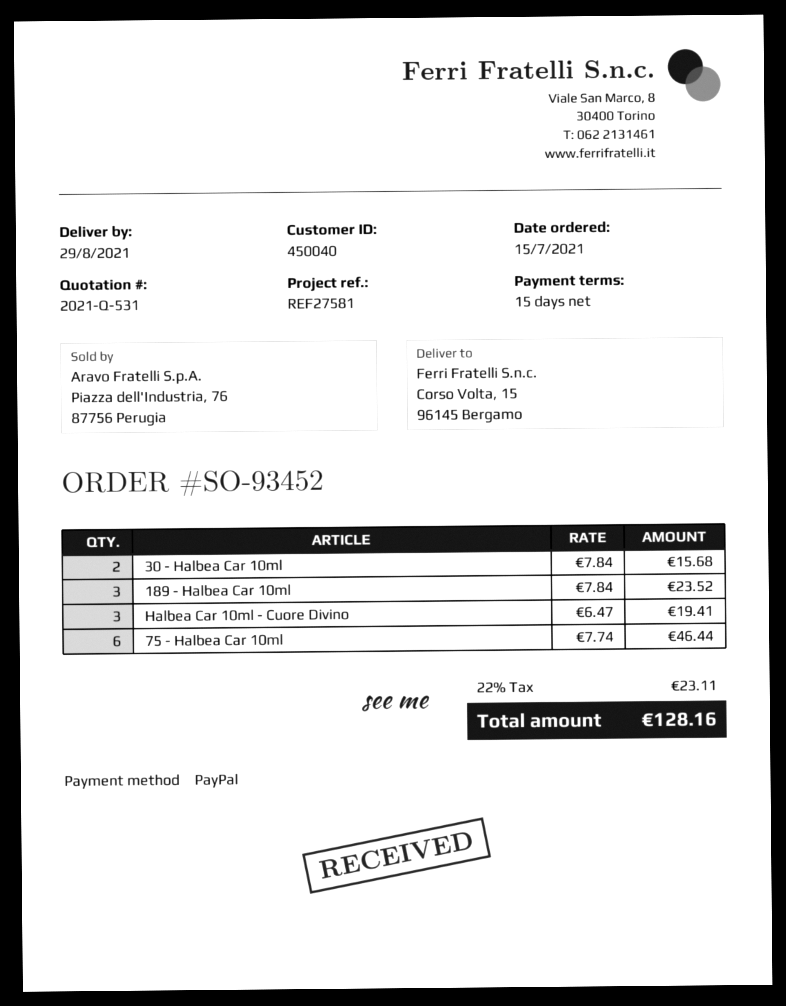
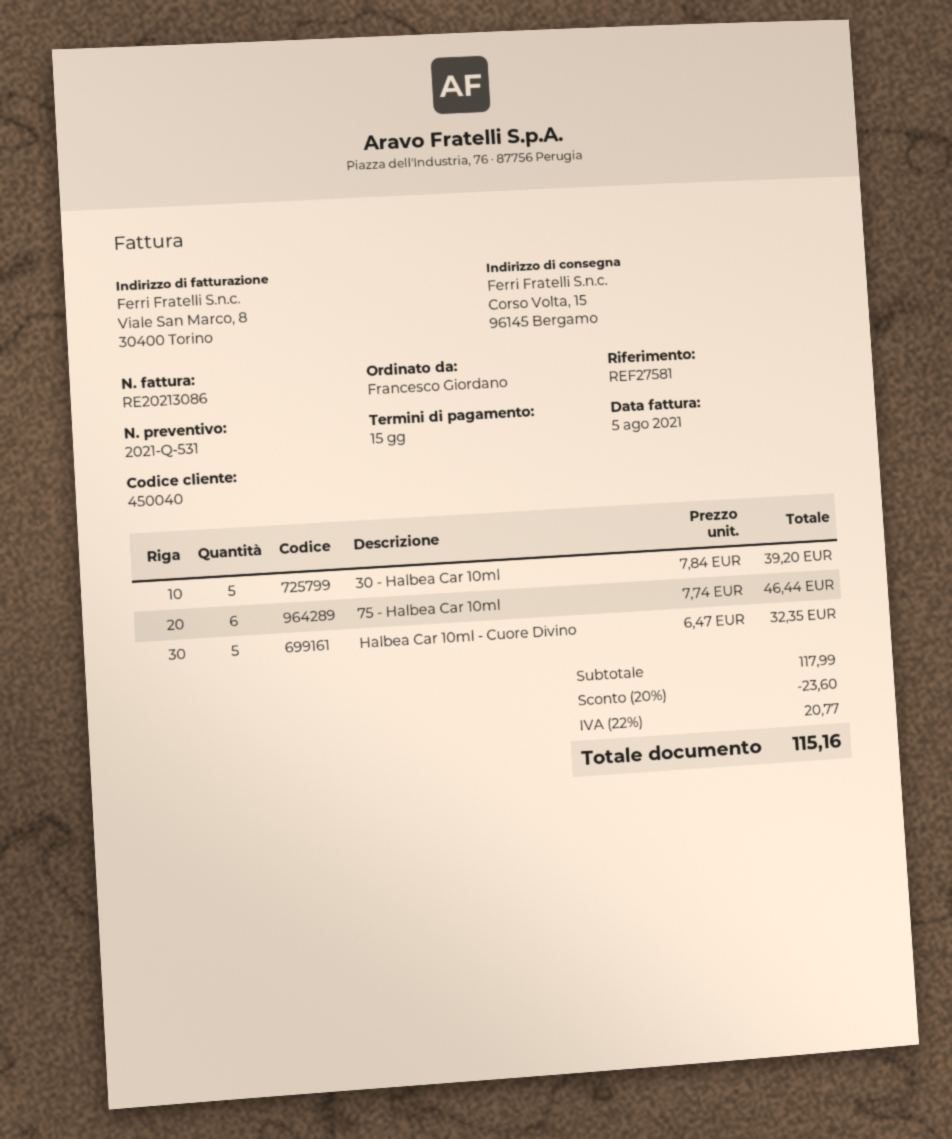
30 - Halbea Car 10ml: 2 x 7.84 = 15.68 -> 5 x 7.84 = 39.20
189 - Halbea Car 10ml: 3 x 7.84 = 23.52 -> none
Halbea Car 10ml - Cuore Divino: 3 x 6.47 = 19.41 -> 5 x 6.47 = 32.35
discount: none -> 20% = 23.60
tax: 22% = 23.11 -> 22% = 20.77
total: 128.16 -> 115.16

